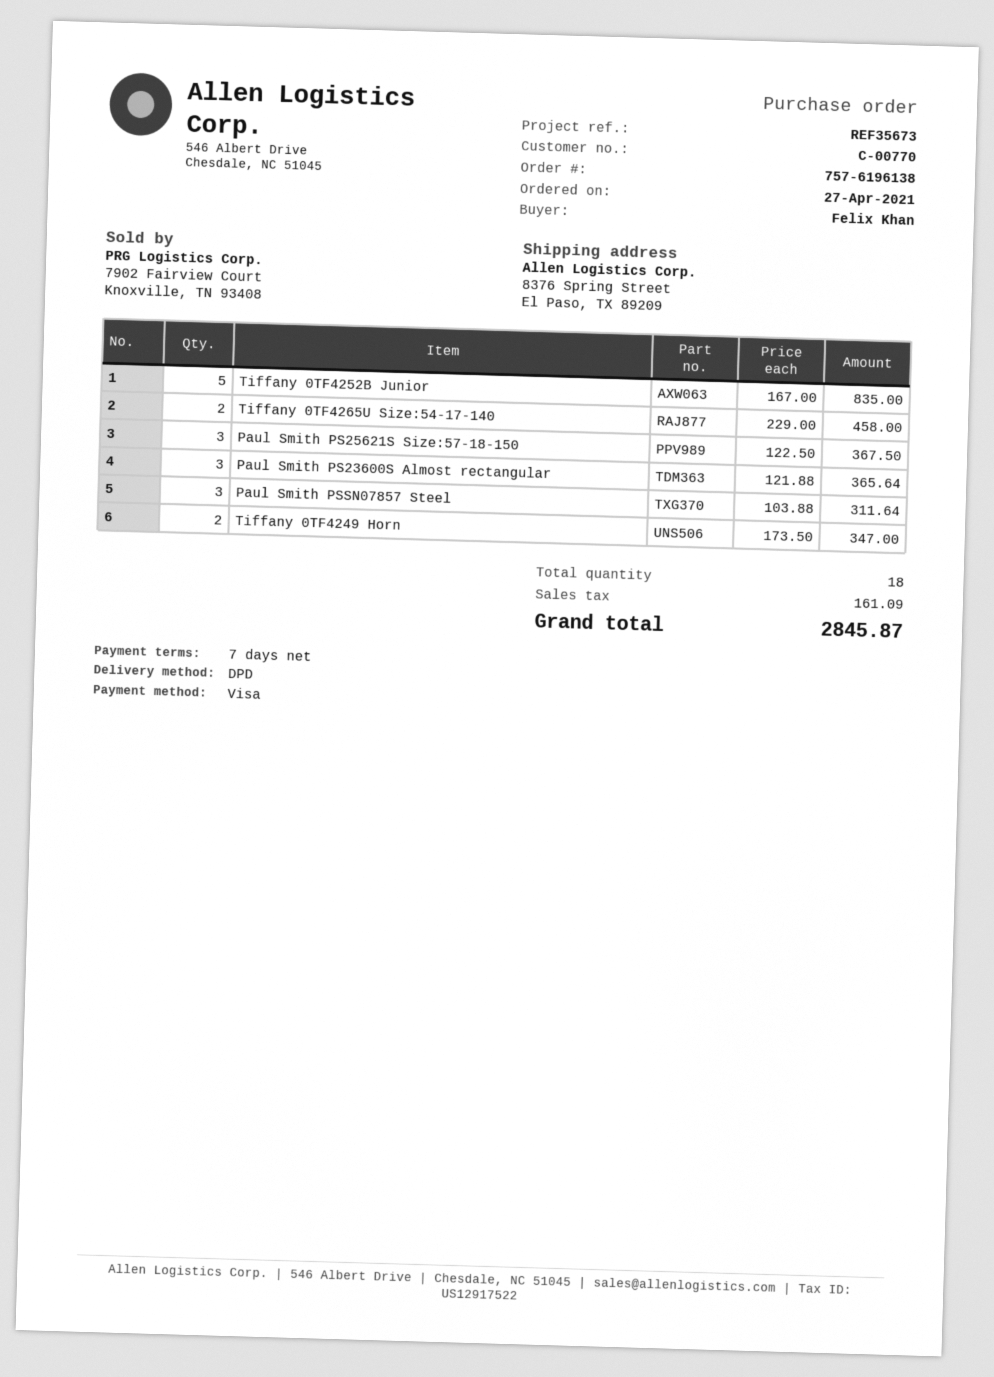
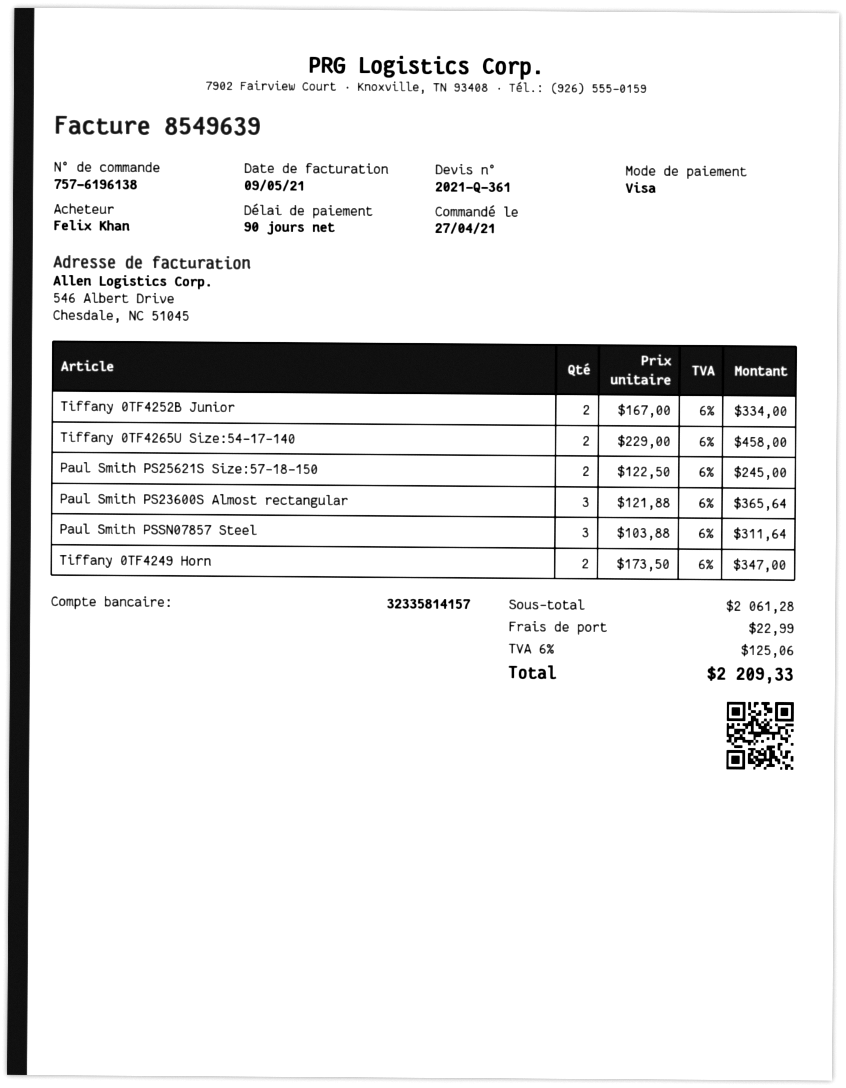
payment terms: 7 days -> 90 days
Tiffany 0TF4252B Junior: 5 x 167.00 = 835.00 -> 2 x 167.00 = 334.00
Paul Smith PS25621S Size:57-18-150: 3 x 122.50 = 367.50 -> 2 x 122.50 = 245.00
shipping: none -> 22.99
tax: 161.09 -> 125.06
total: 2845.87 -> 2209.33

